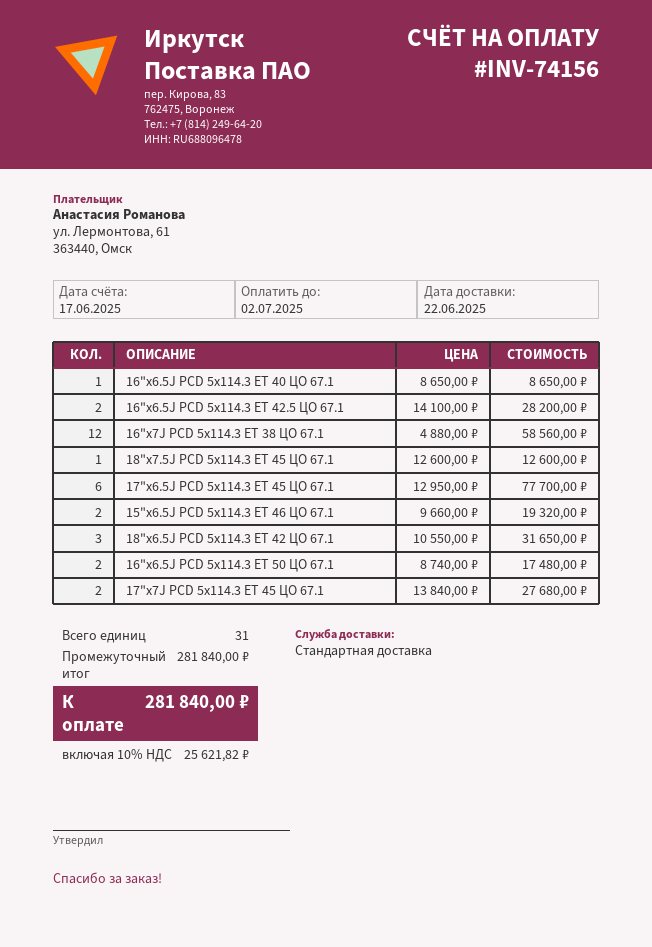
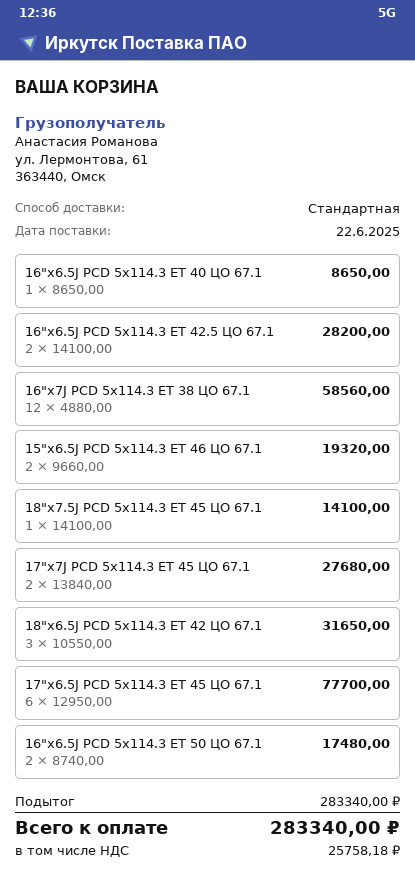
18"x7.5J PCD 5x114.3 ЕТ 45 ЦО 67.1: 1 x 12600.00 = 12600.00 -> 1 x 14100.00 = 14100.00
subtotal: 281840.00 -> 283340.00
tax: 25621.82 -> 25758.18
total: 281840.00 -> 283340.00

